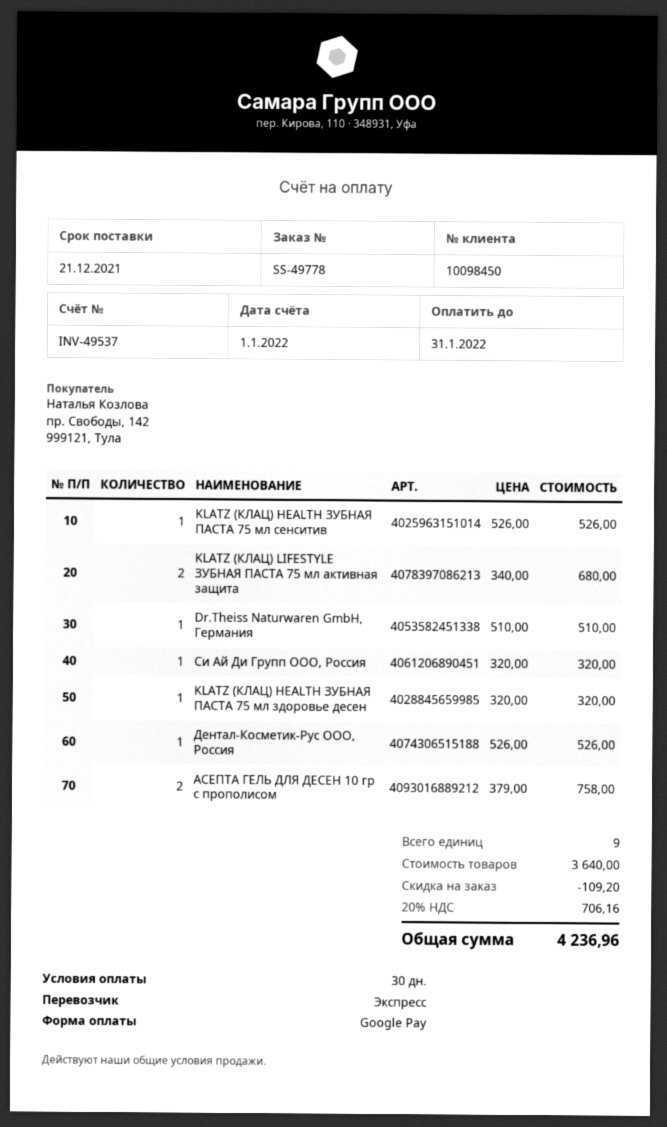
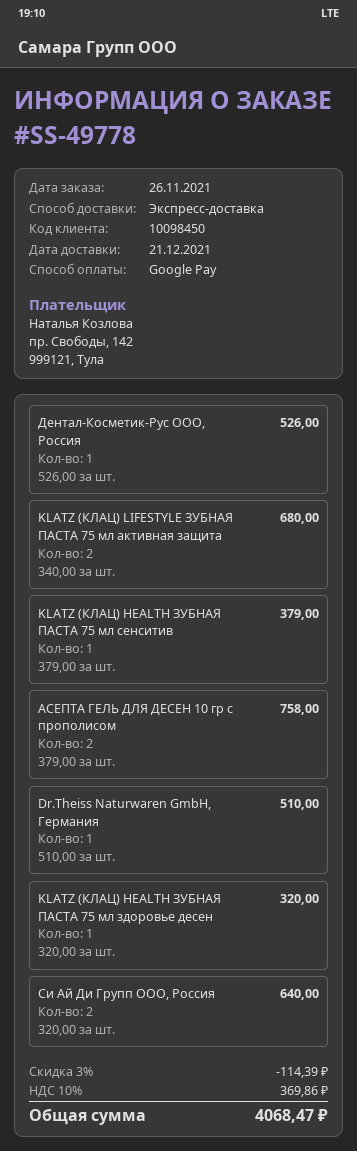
KLATZ (КЛАЦ) HEALTH ЗУБНАЯ ПАСТА 75 мл сенситив: 1 x 526.00 = 526.00 -> 1 x 379.00 = 379.00
Си Ай Ди Групп ООО, Россия: 1 x 320.00 = 320.00 -> 2 x 320.00 = 640.00
discount: 109.20 -> 114.39
tax: 20% = 706.16 -> 10% = 369.86
total: 4236.96 -> 4068.47

